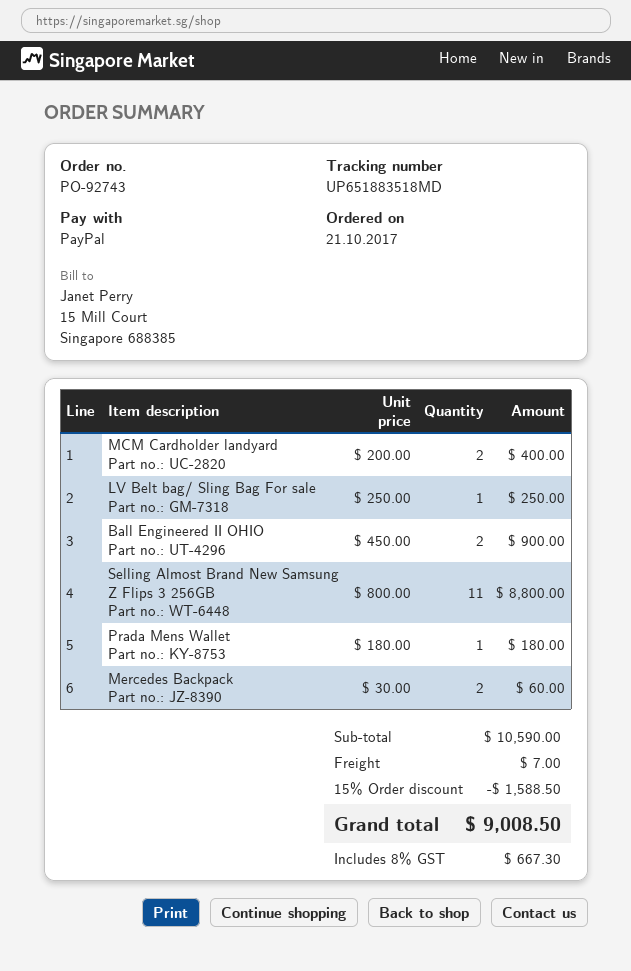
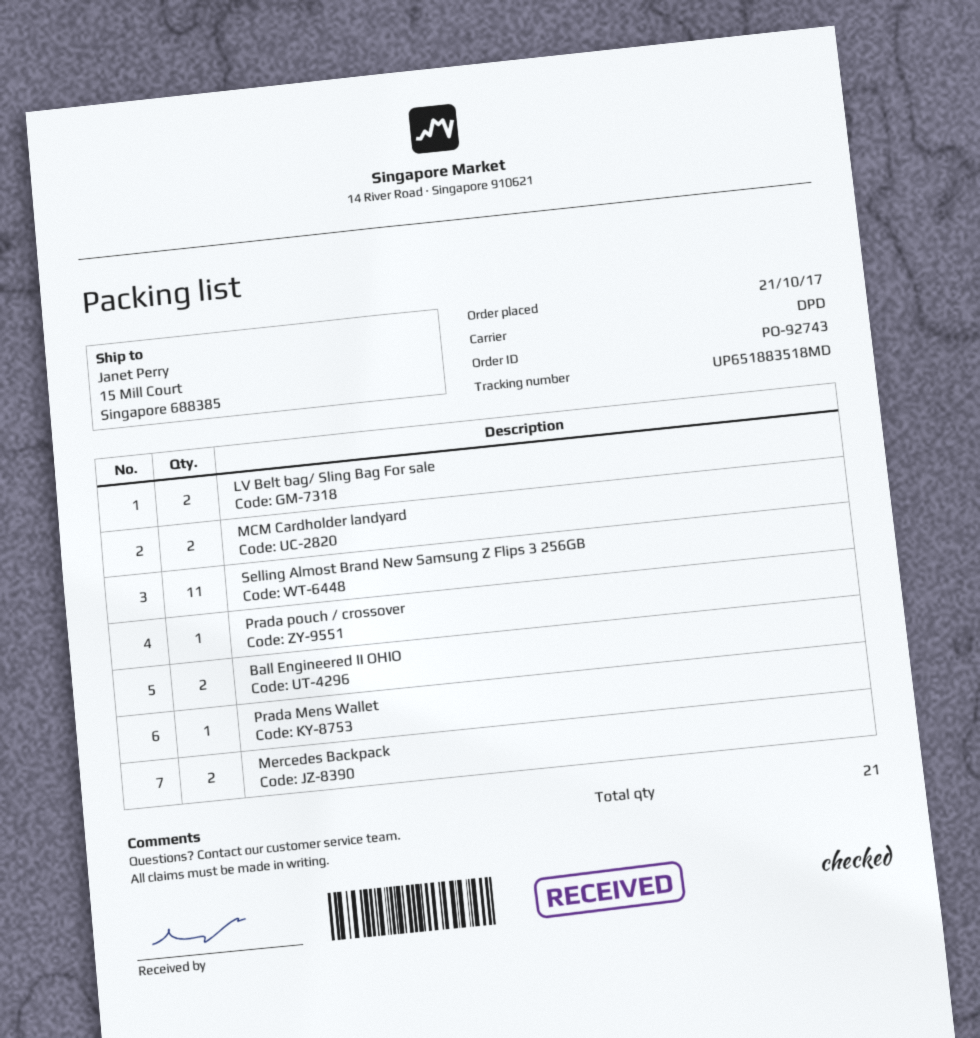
LV Belt bag/ Sling Bag For sale: 1 -> 2
Prada pouch / crossover: none -> 1

